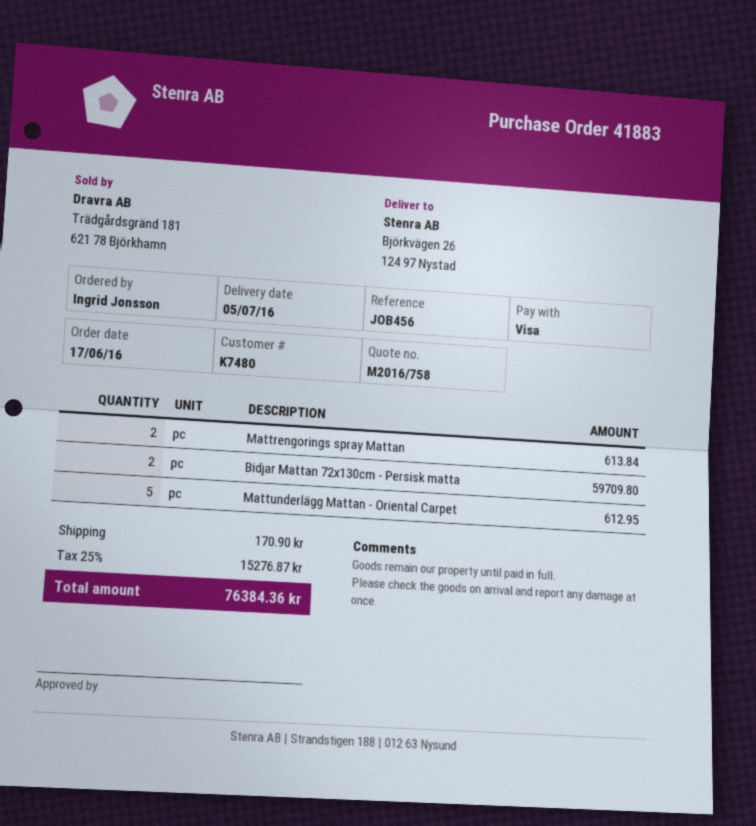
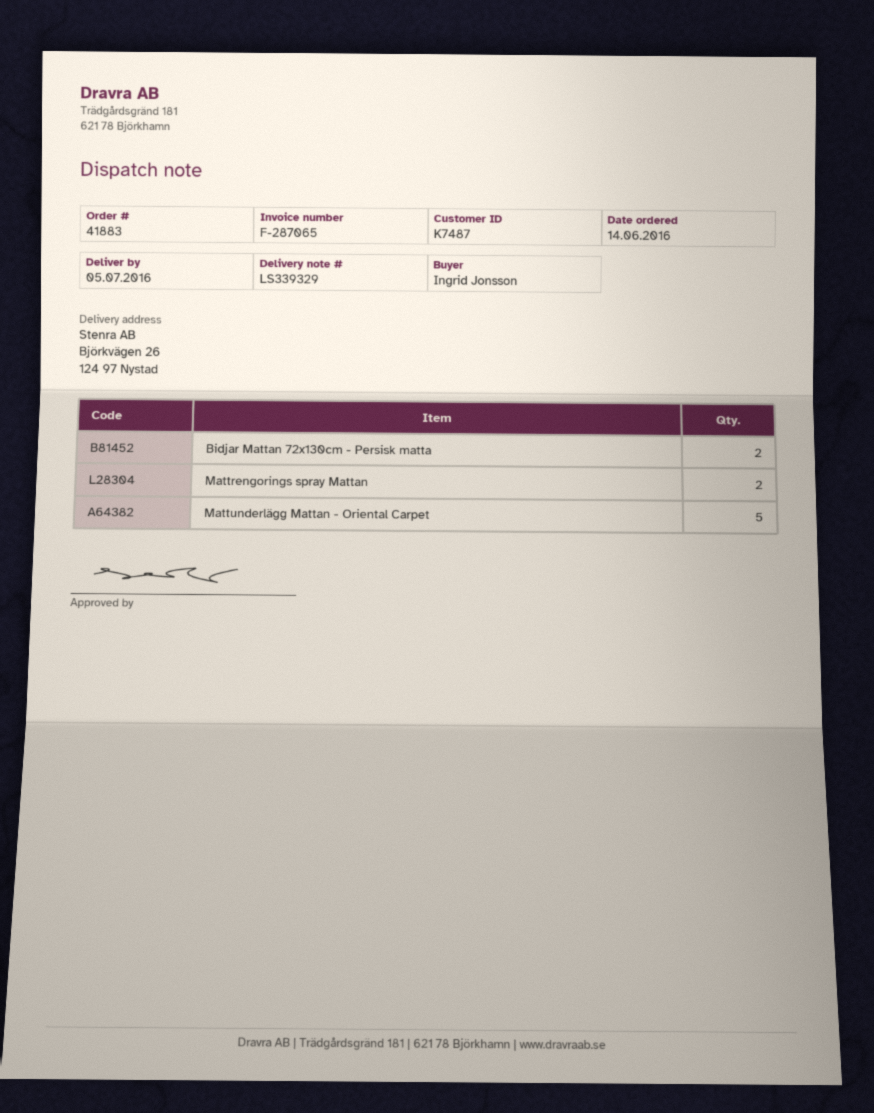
order date: 2016-06-17 -> 2016-06-14
customer number: K7480 -> K7487

